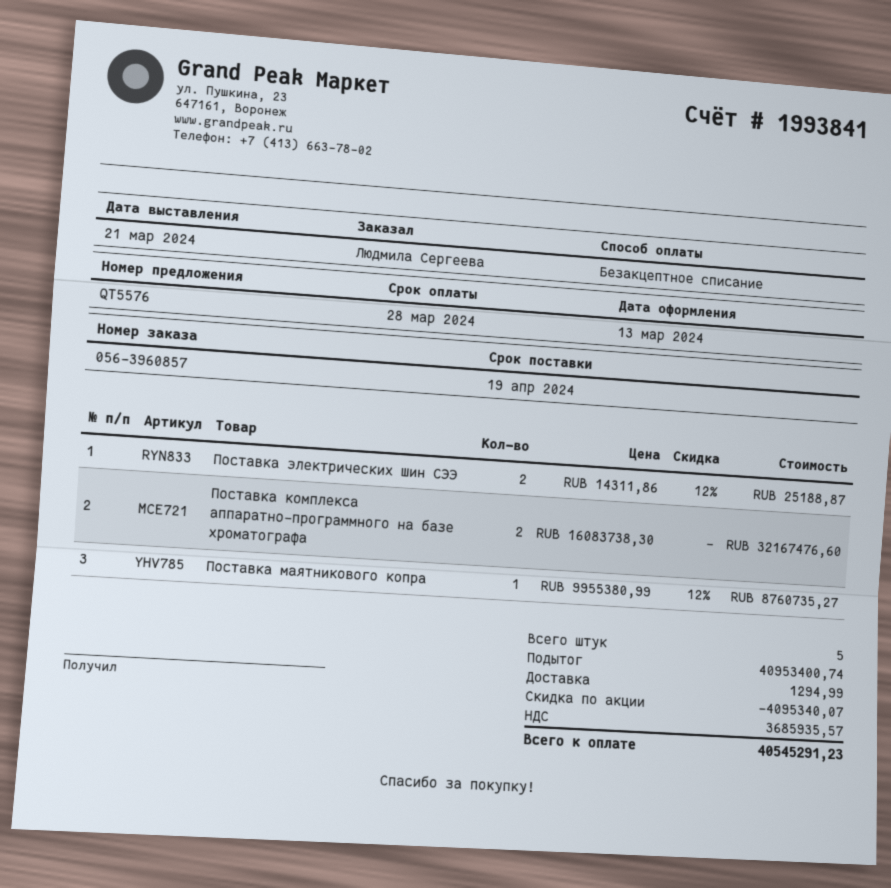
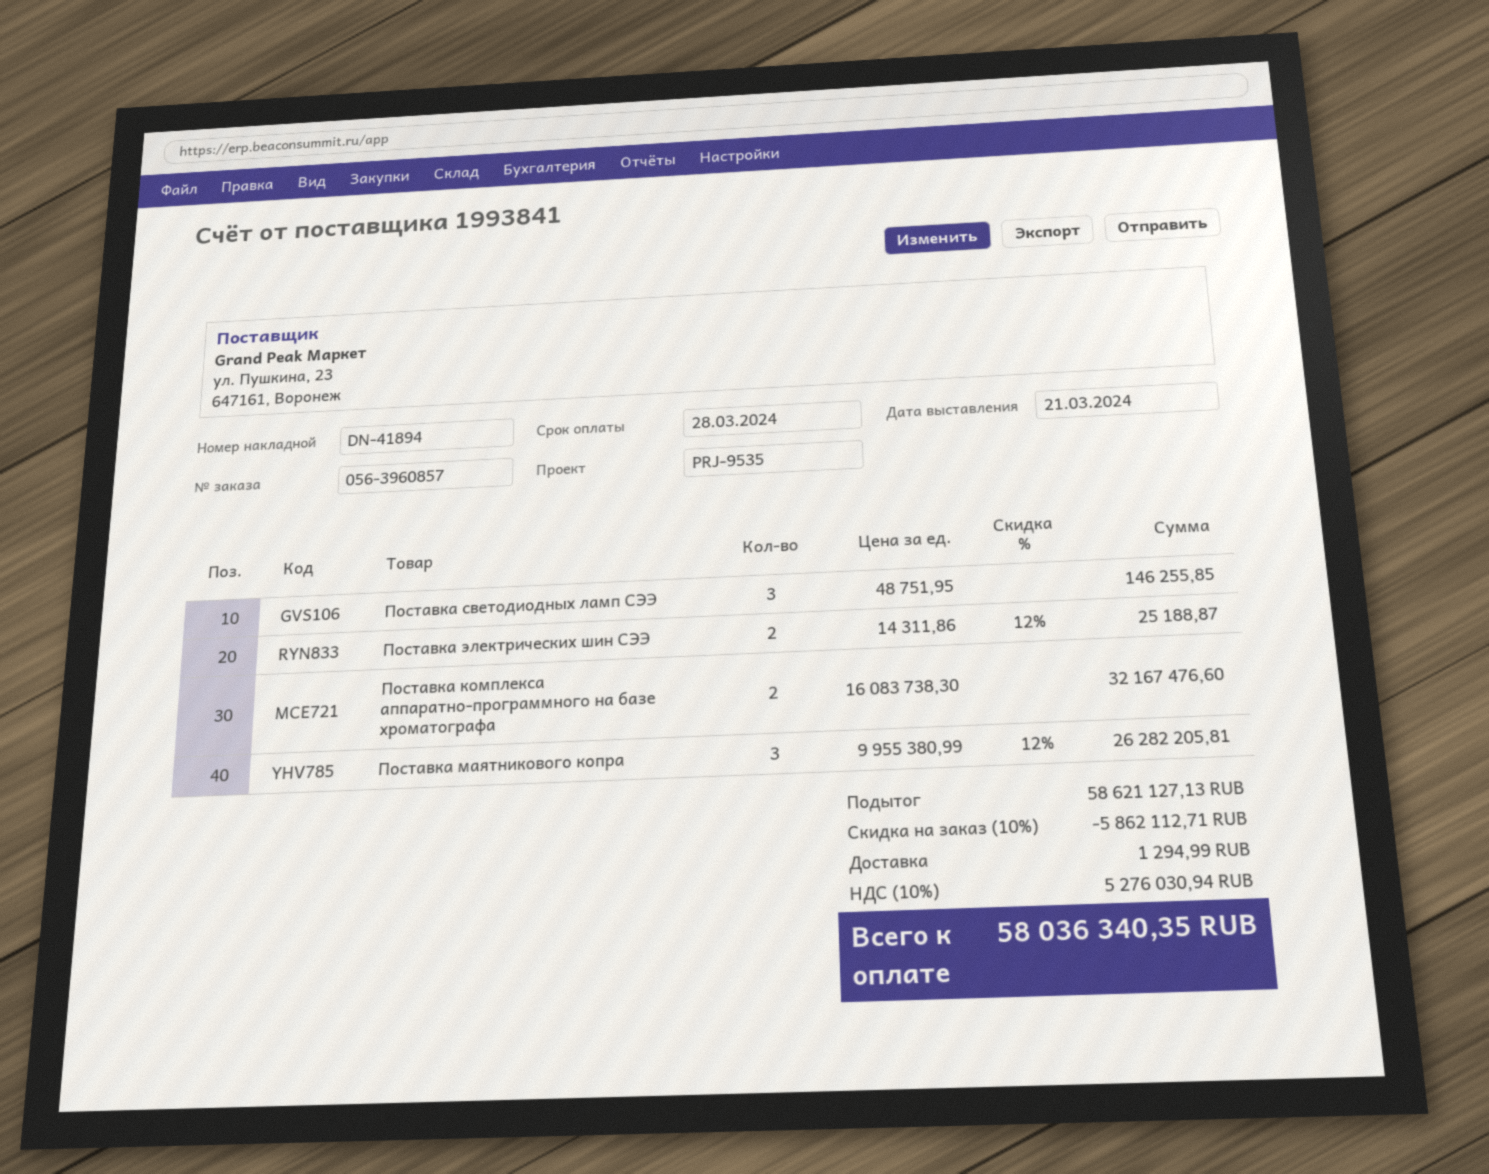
Поставка маятникового копра: 1 x 9955380.99 - 12% = 8760735.27 -> 3 x 9955380.99 - 12% = 26282205.81
Поставка светодиодных ламп СЭЭ: none -> 3 x 48751.95 = 146255.85
subtotal: 40953400.74 -> 58621127.13
discount: 4095340.07 -> 5862112.71
tax: 3685935.57 -> 5276030.94
total: 40545291.23 -> 58036340.35

